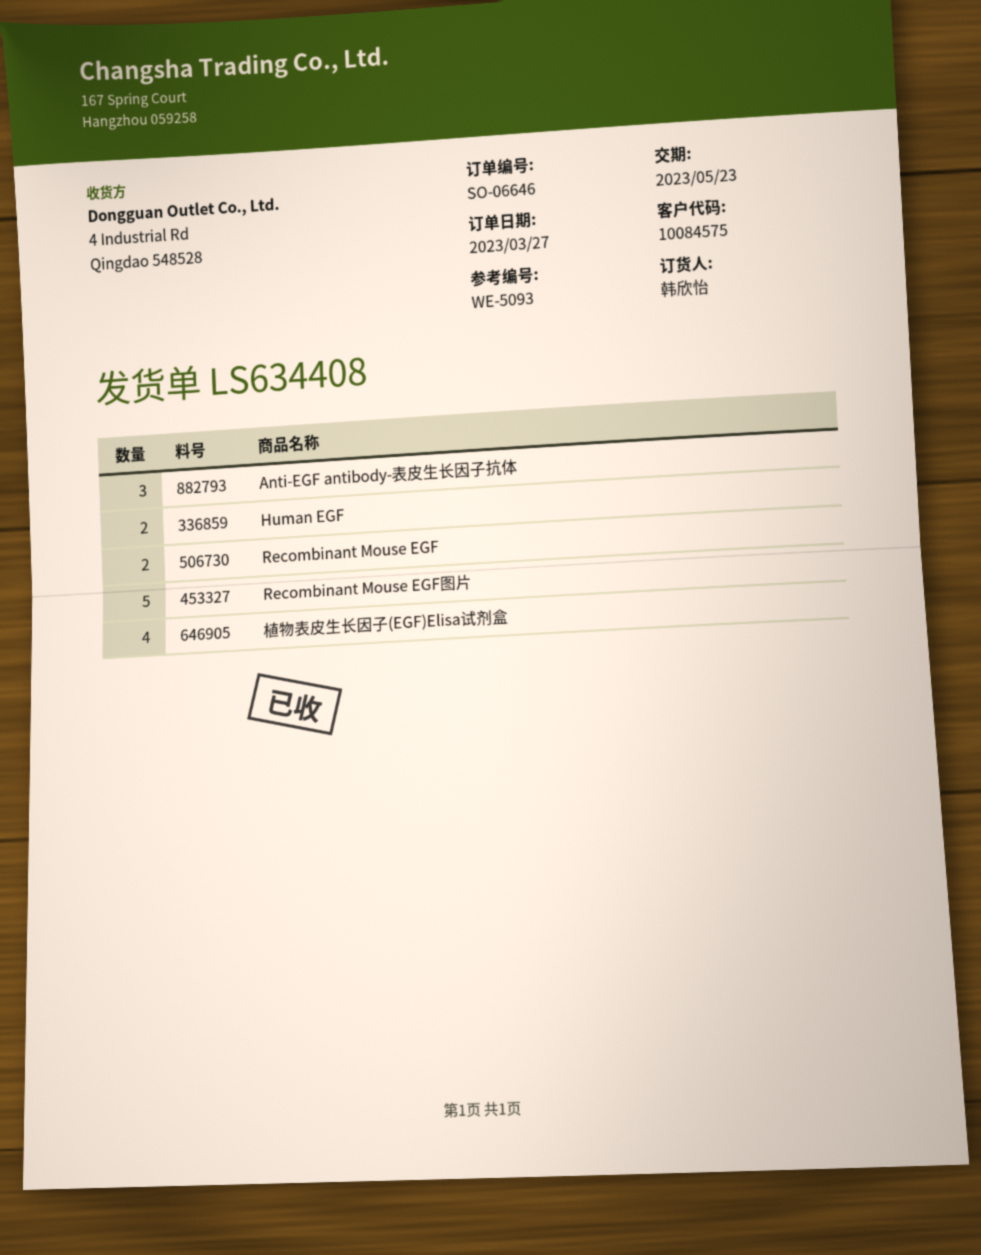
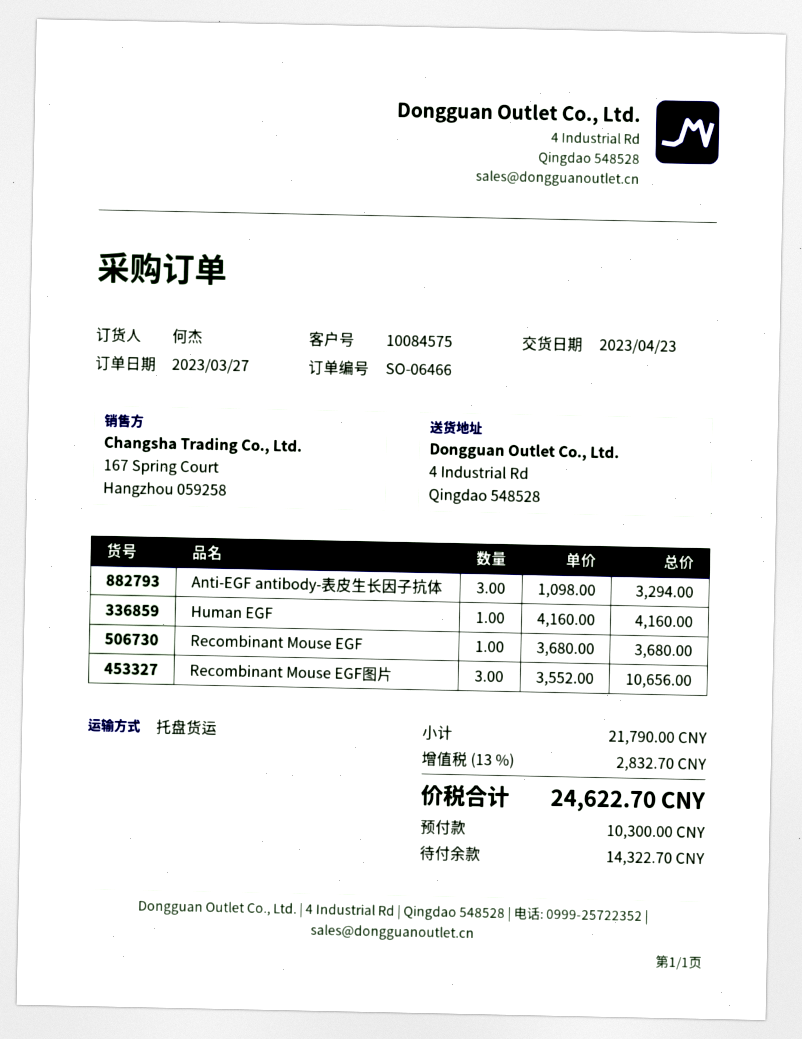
order number: SO-06646 -> SO-06466
delivery date: 2023-05-23 -> 2023-04-23
ordered by: 韩欣怡 -> 何杰
Human EGF: 2 -> 1
Recombinant Mouse EGF: 2 -> 1
Recombinant Mouse EGF图片: 5 -> 3
植物表皮生长因子(EGF)Elisa试剂盒: 4 -> none

